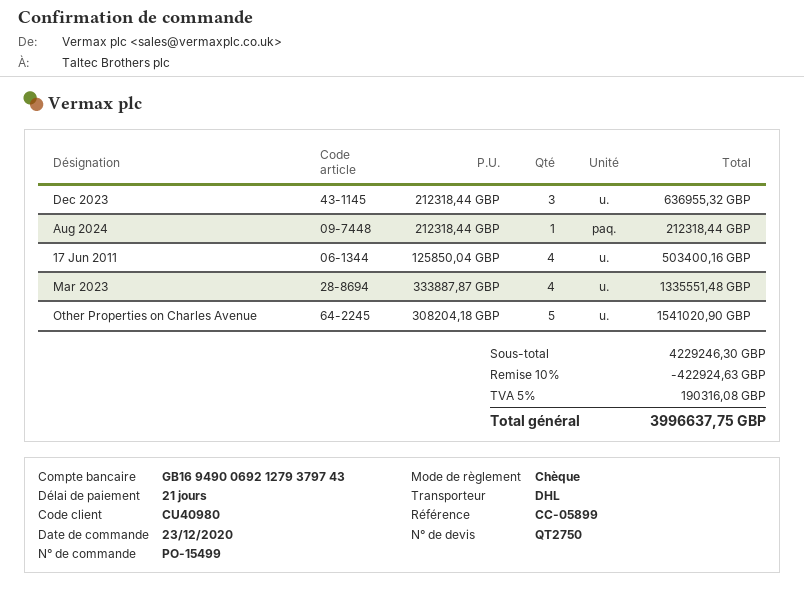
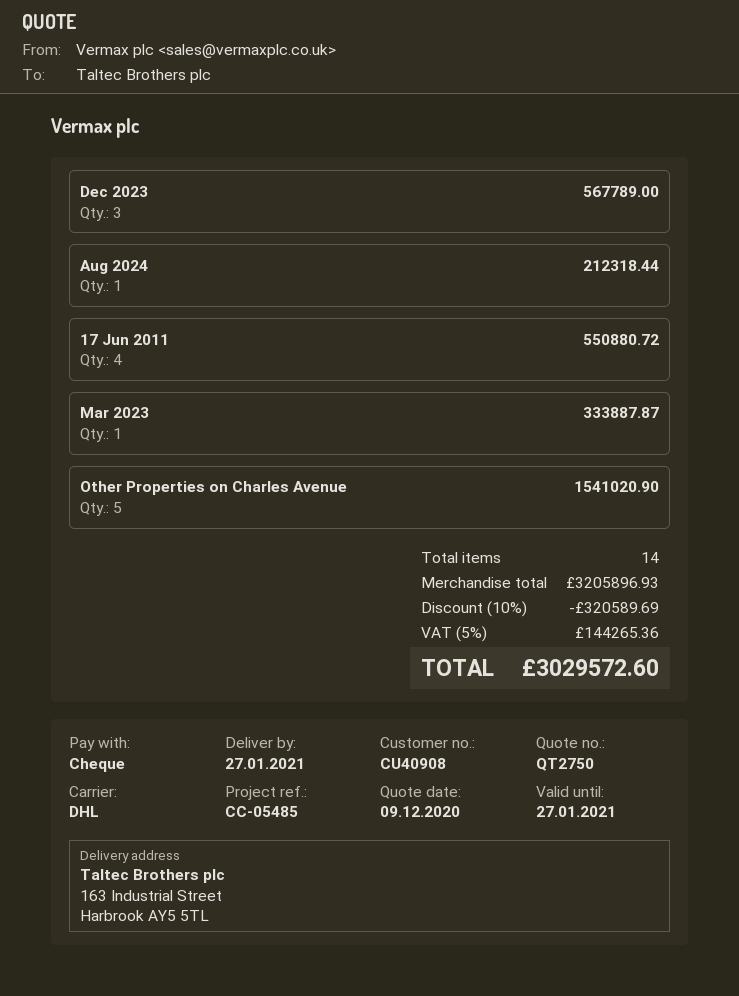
customer number: CU40980 -> CU40908
reference: CC-05899 -> CC-05485
Dec 2023: 3 for 636955.32 -> 3 for 567789.00
17 Jun 2011: 4 for 503400.16 -> 4 for 550880.72
Mar 2023: 4 for 1335551.48 -> 1 for 333887.87
subtotal: 4229246.30 -> 3205896.93
discount: 10% = 422924.63 -> 10% = 320589.69
tax: 5% = 190316.08 -> 5% = 144265.36
total: 3996637.75 -> 3029572.60

